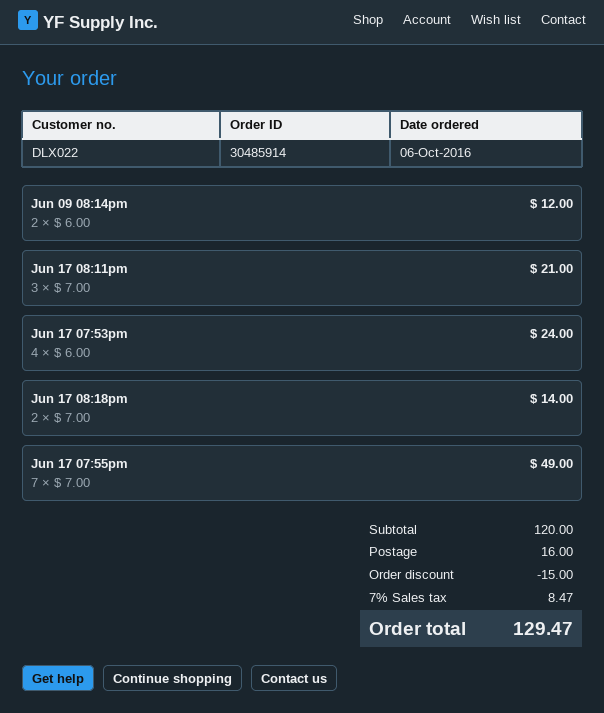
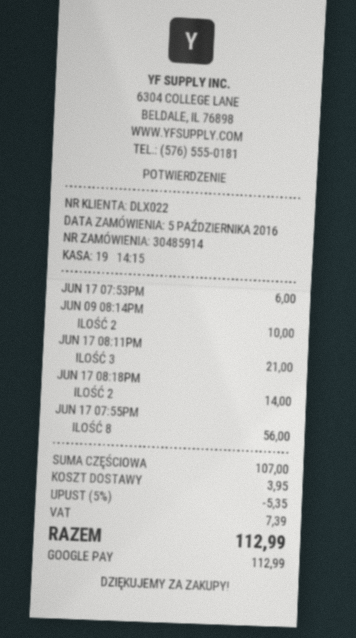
order date: 2016-10-06 -> 2016-10-05
Jun 09 08:14pm: 2 for 12.00 -> 2 for 10.00
Jun 17 07:53pm: 4 for 24.00 -> 1 for 6.00
Jun 17 07:55pm: 7 for 49.00 -> 8 for 56.00
subtotal: 120.00 -> 107.00
discount: 15.00 -> 5.35
shipping: 16.00 -> 3.95
tax: 8.47 -> 7.39
total: 129.47 -> 112.99

